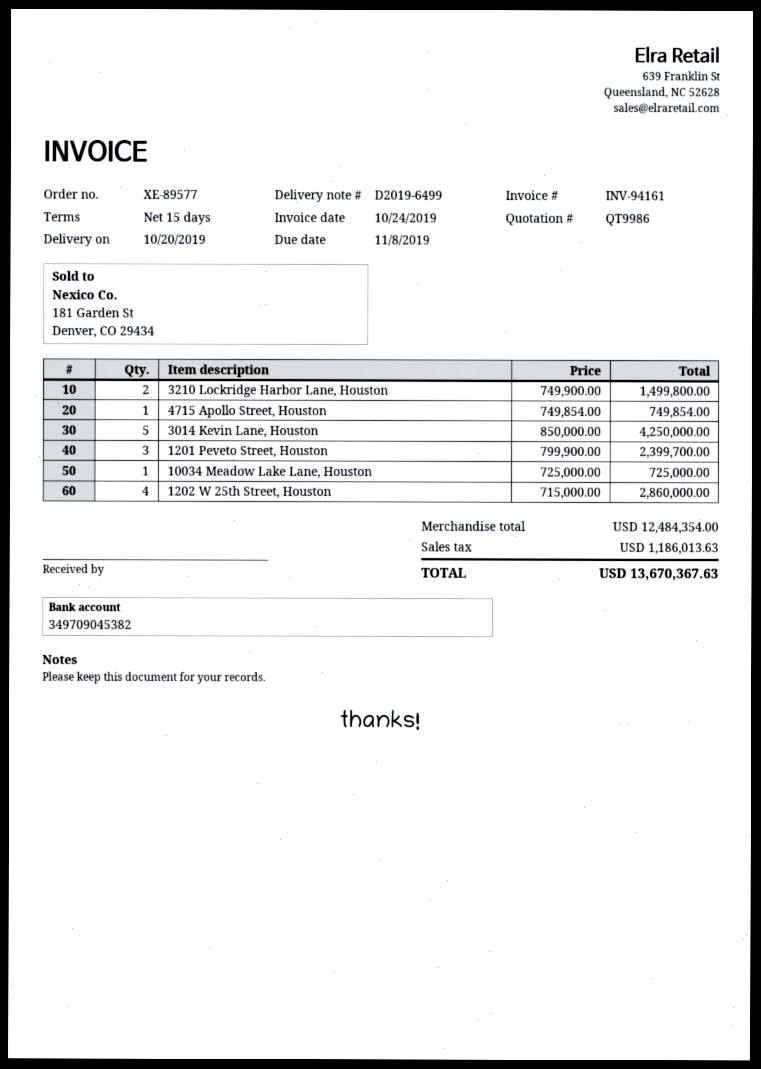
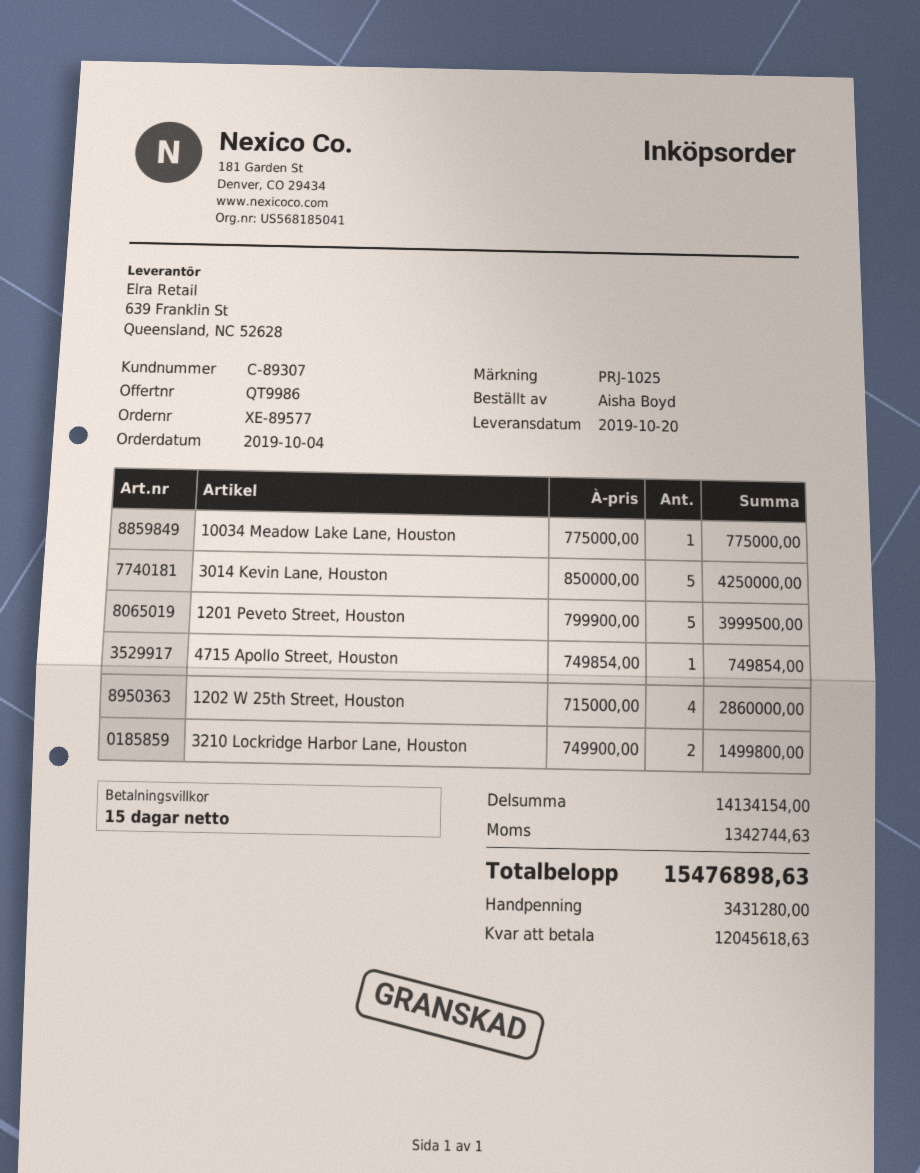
1201 Peveto Street, Houston: 3 x 799900.00 = 2399700.00 -> 5 x 799900.00 = 3999500.00
10034 Meadow Lake Lane, Houston: 1 x 725000.00 = 725000.00 -> 1 x 775000.00 = 775000.00
subtotal: 12484354.00 -> 14134154.00
tax: 1186013.63 -> 1342744.63
total: 13670367.63 -> 15476898.63

